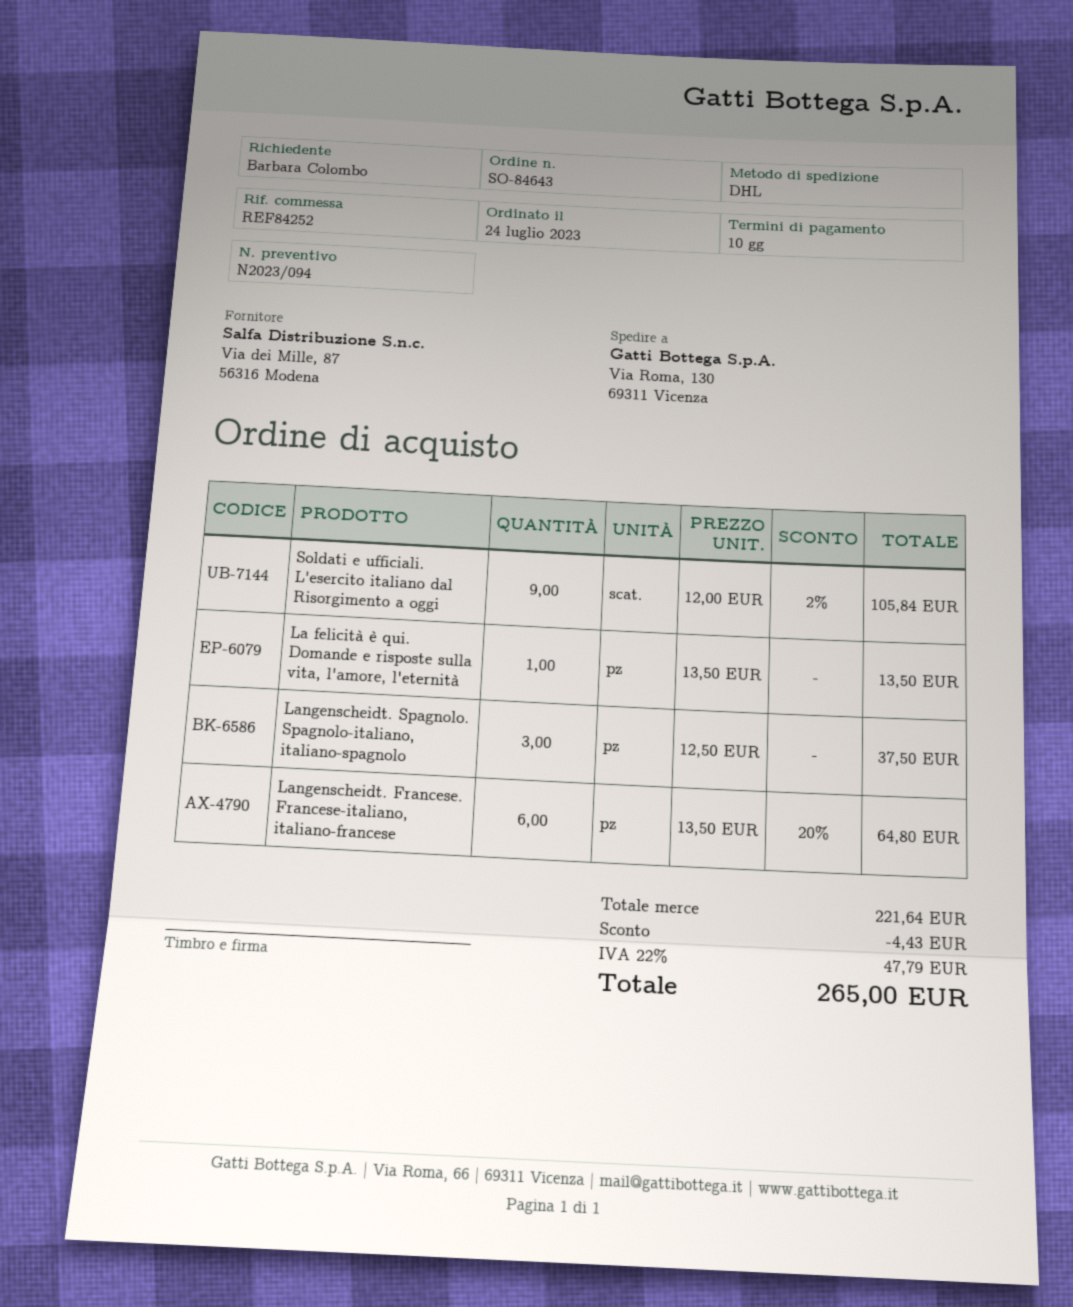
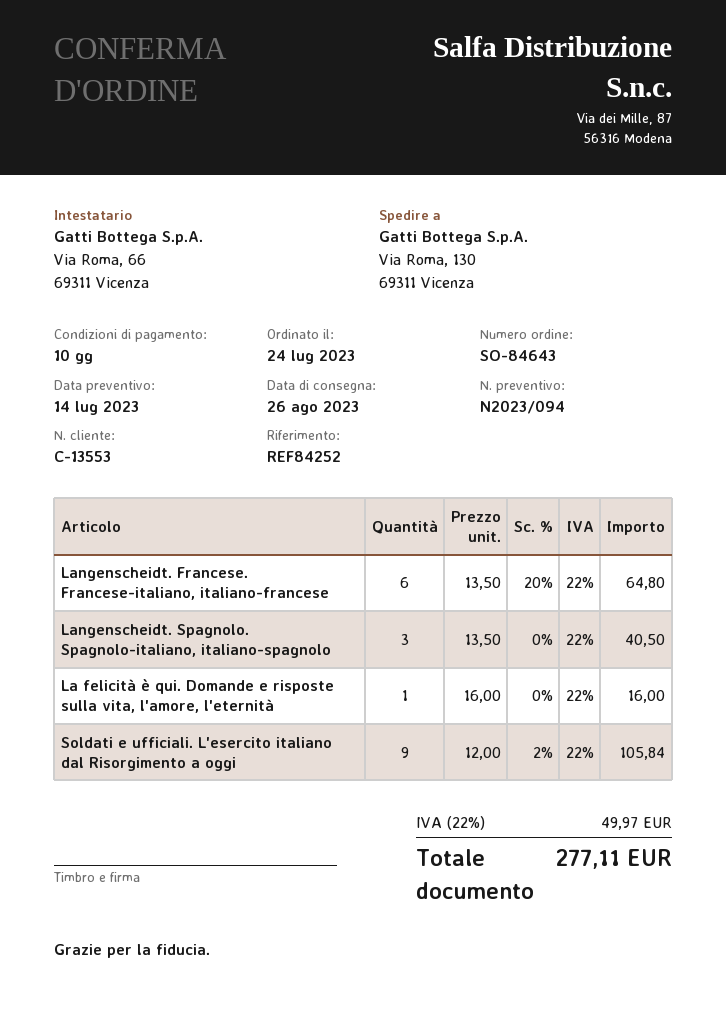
La felicità è qui. Domande e risposte sulla vita, l'amore, l'eternità: 1 x 13.50 = 13.50 -> 1 x 16.00 = 16.00
Langenscheidt. Spagnolo. Spagnolo-italiano, italiano-spagnolo: 3 x 12.50 = 37.50 -> 3 x 13.50 = 40.50
discount: 4.43 -> none
tax: 22% = 47.79 -> 22% = 49.97
total: 265.00 -> 277.11

